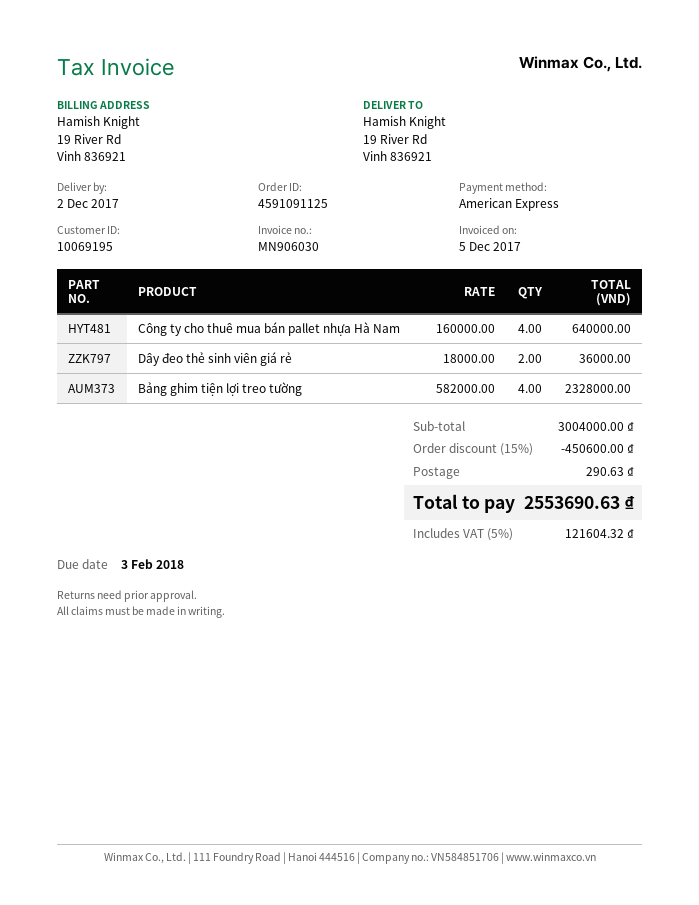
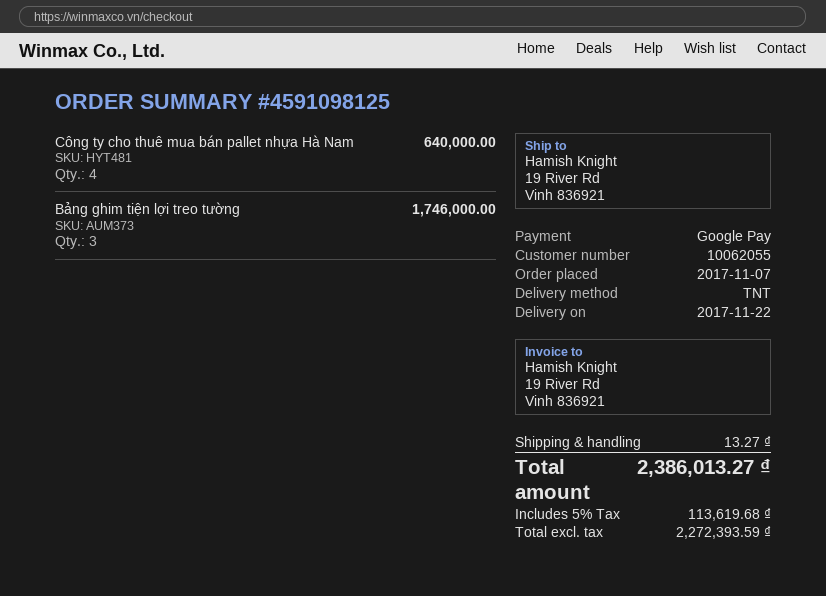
order number: 4591091125 -> 4591098125
delivery date: 2017-12-02 -> 2017-11-22
customer number: 10069195 -> 10062055
payment method: American Express -> Google Pay
Dây đeo thẻ sinh viên giá rẻ: 2 for 36000.00 -> none
Bảng ghim tiện lợi treo tường: 4 for 2328000.00 -> 3 for 1746000.00
discount: 15% = 450600.00 -> none
shipping: 290.63 -> 13.27
tax: 5% = 121604.32 -> 5% = 113619.68
total: 2553690.63 -> 2386013.27

